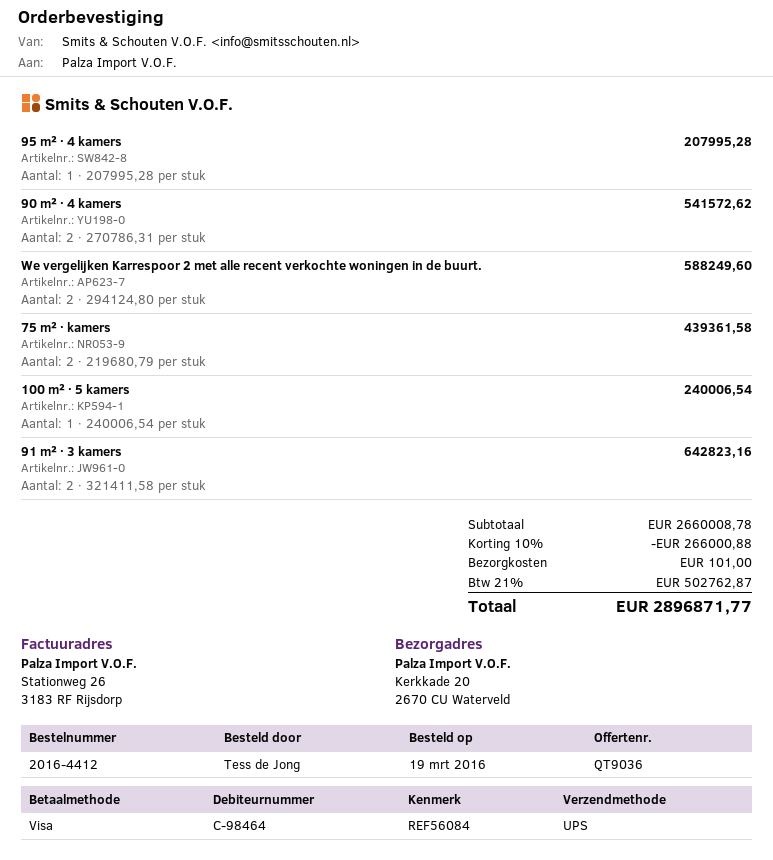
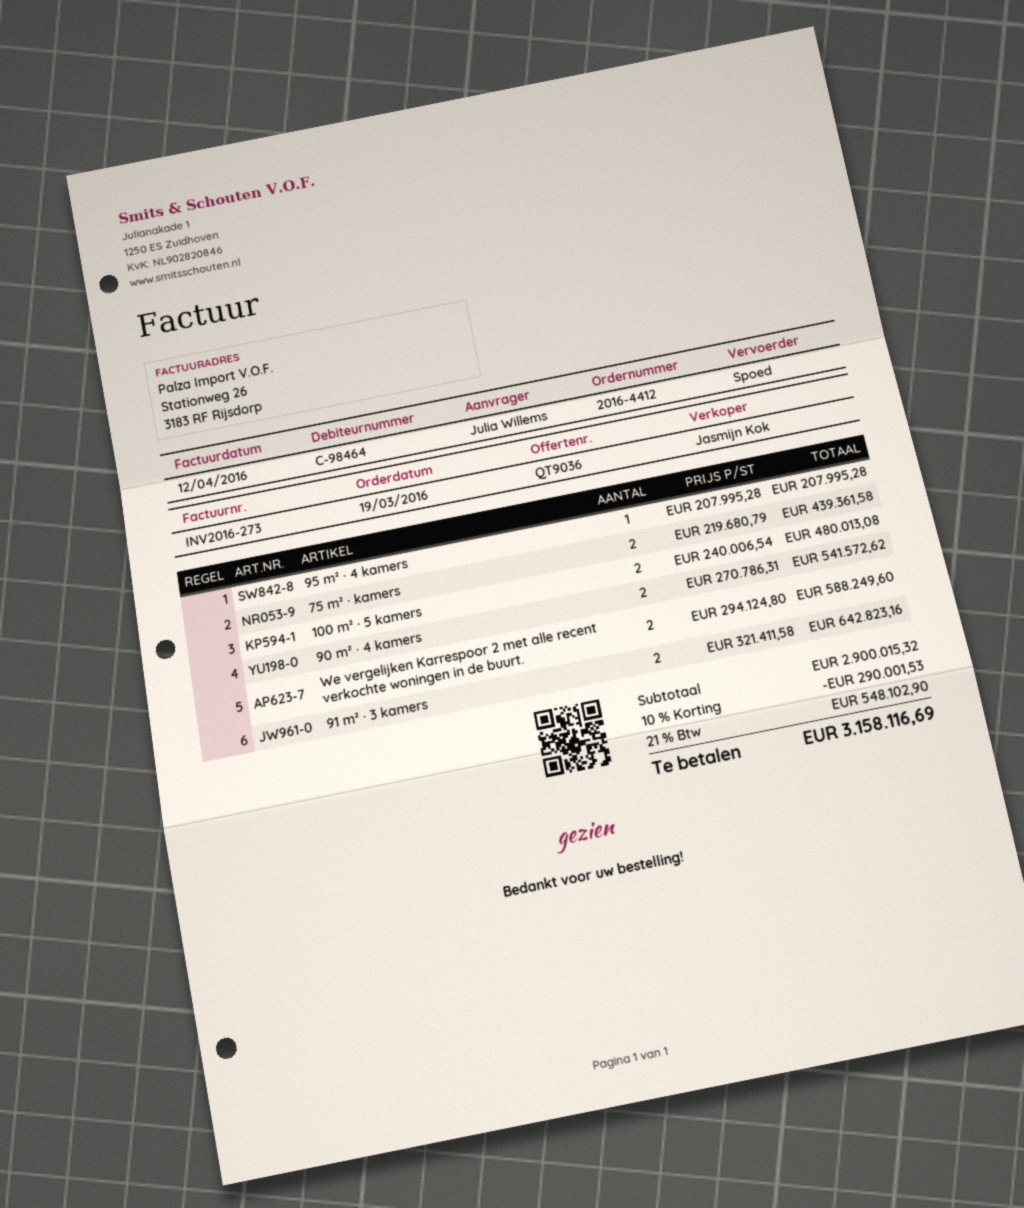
ordered by: Tess de Jong -> Julia Willems
shipping method: UPS -> express
100 m² · 5 kamers: 1 x 240006.54 = 240006.54 -> 2 x 240006.54 = 480013.08
subtotal: 2660008.78 -> 2900015.32
discount: 10% = 266000.88 -> 10% = 290001.53
shipping: 101.00 -> none
tax: 21% = 502762.87 -> 21% = 548102.90
total: 2896871.77 -> 3158116.69

